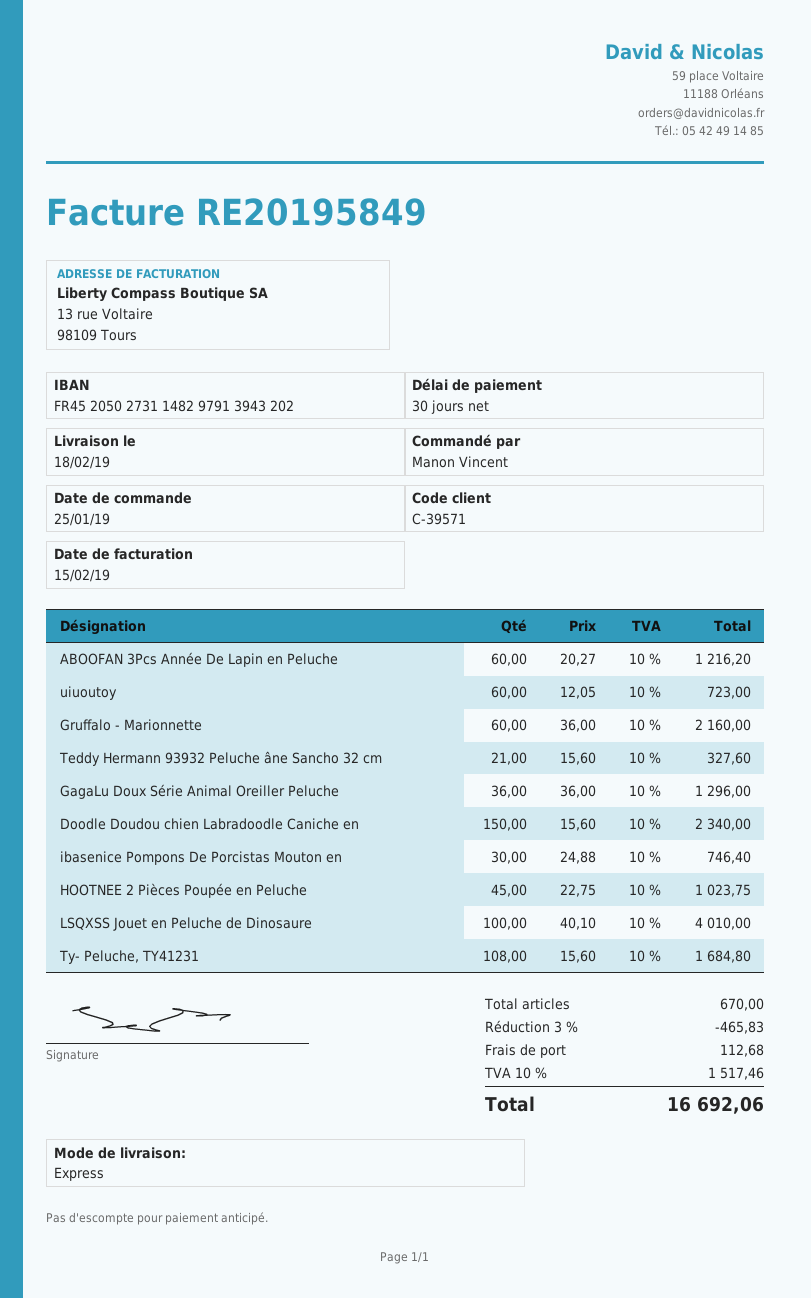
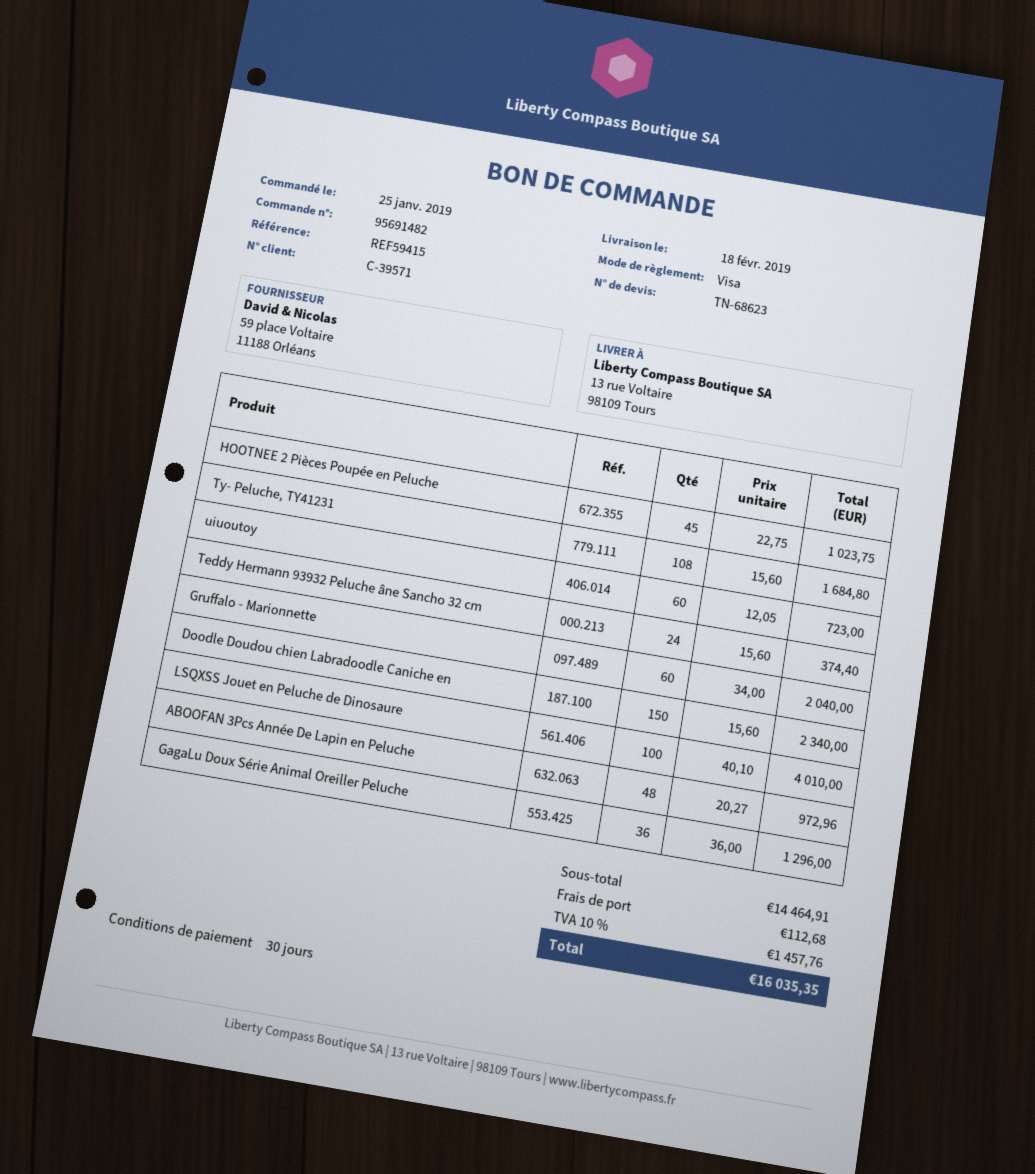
ABOOFAN 3Pcs Année De Lapin en Peluche: 60 x 20.27 = 1216.20 -> 48 x 20.27 = 972.96
Gruffalo - Marionnette: 60 x 36.00 = 2160.00 -> 60 x 34.00 = 2040.00
Teddy Hermann 93932 Peluche âne Sancho 32 cm: 21 x 15.60 = 327.60 -> 24 x 15.60 = 374.40
ibasenice Pompons De Porcistas Mouton en: 30 x 24.88 = 746.40 -> none
discount: 3% = 465.83 -> none
tax: 10% = 1517.46 -> 10% = 1457.76
total: 16692.06 -> 16035.35

